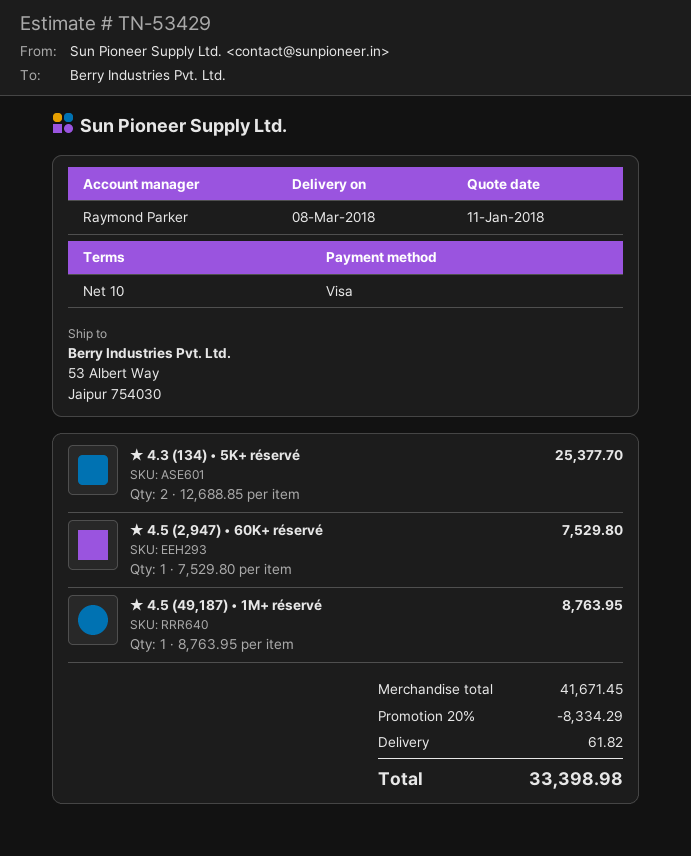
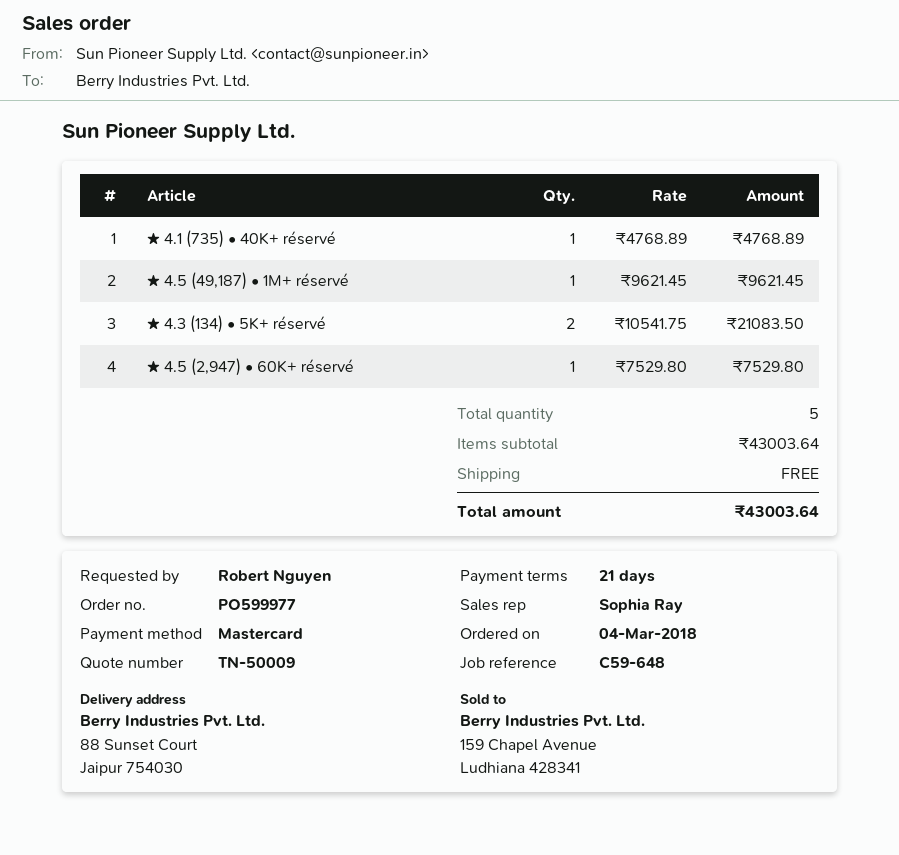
quote number: TN-53429 -> TN-50009
payment terms: 10 days -> 21 days
sales rep: Raymond Parker -> Sophia Ray
payment method: Visa -> Mastercard
ship to: 53 Albert Way, Jaipur 754030 -> 88 Sunset Court, Jaipur 754030
★ 4.3 (134) • 5K+ réservé: 2 x 12688.85 = 25377.70 -> 2 x 10541.75 = 21083.50
★ 4.5 (49,187) • 1M+ réservé: 1 x 8763.95 = 8763.95 -> 1 x 9621.45 = 9621.45
★ 4.1 (735) • 40K+ réservé: none -> 1 x 4768.89 = 4768.89
subtotal: 41671.45 -> 43003.64
discount: 20% = 8334.29 -> none
shipping: 61.82 -> 0.00
total: 33398.98 -> 43003.64

